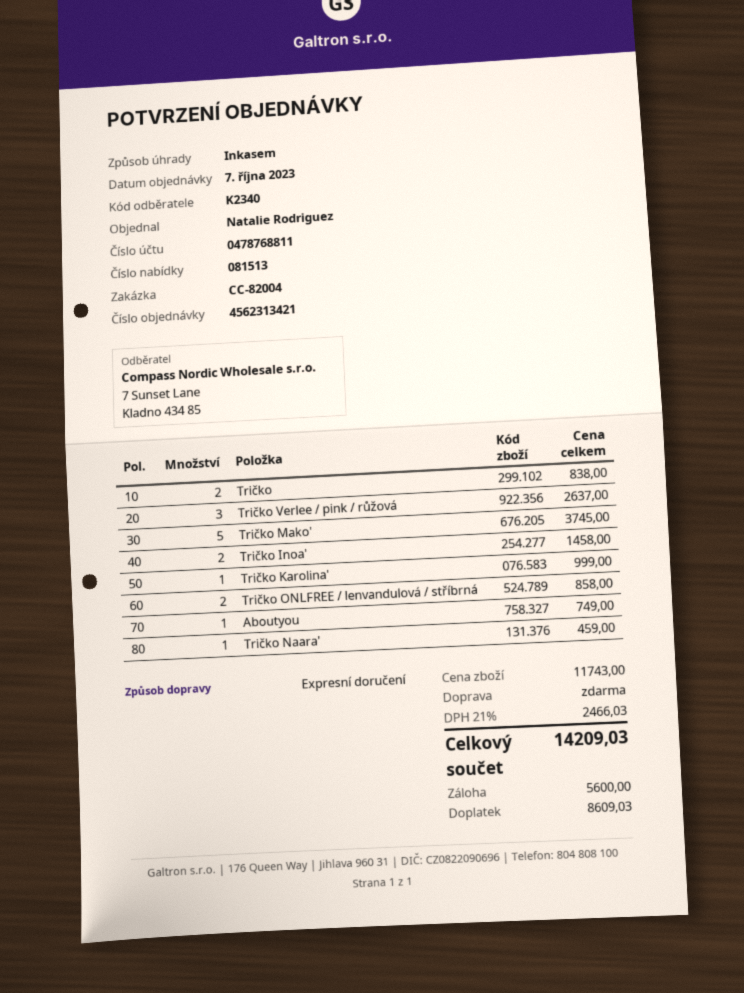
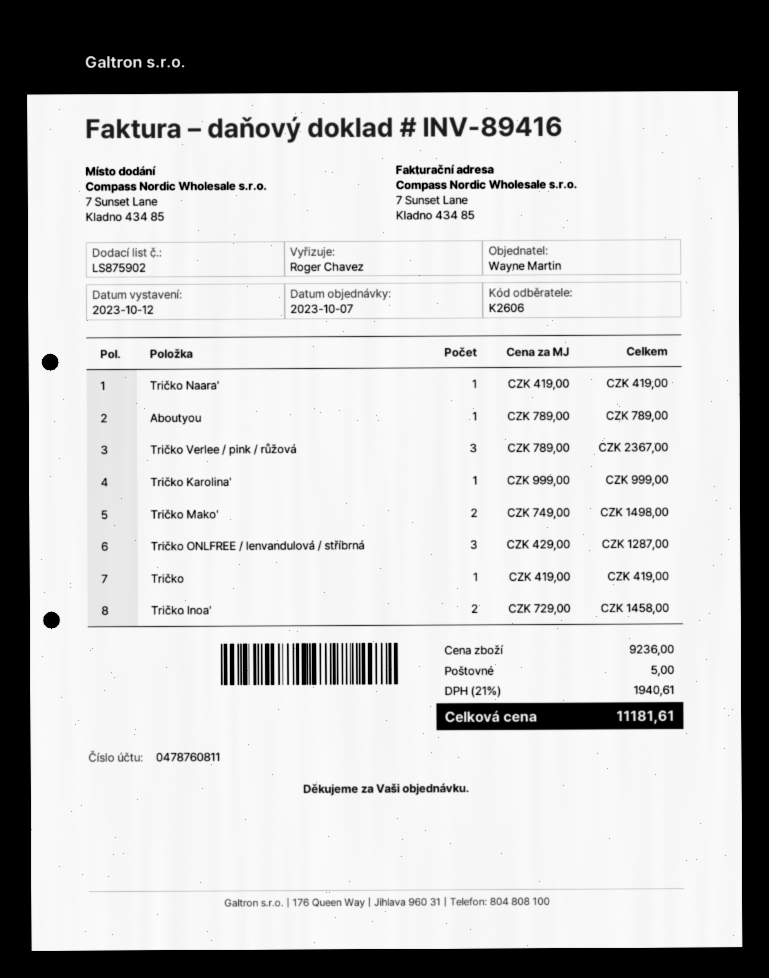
customer number: K2340 -> K2606
ordered by: Natalie Rodriguez -> Wayne Martin
bank account: 0478768811 -> 0478760811
Tričko: 2 for 838.00 -> 1 for 419.00
Tričko Verlee / pink / růžová: 3 for 2637.00 -> 3 for 2367.00
Tričko Mako': 5 for 3745.00 -> 2 for 1498.00
Tričko ONLFREE / lenvandulová / stříbrná: 2 for 858.00 -> 3 for 1287.00
Aboutyou: 1 for 749.00 -> 1 for 789.00
Tričko Naara': 1 for 459.00 -> 1 for 419.00
subtotal: 11743.00 -> 9236.00
shipping: 0.00 -> 5.00
tax: 21% = 2466.03 -> 21% = 1940.61
total: 14209.03 -> 11181.61

